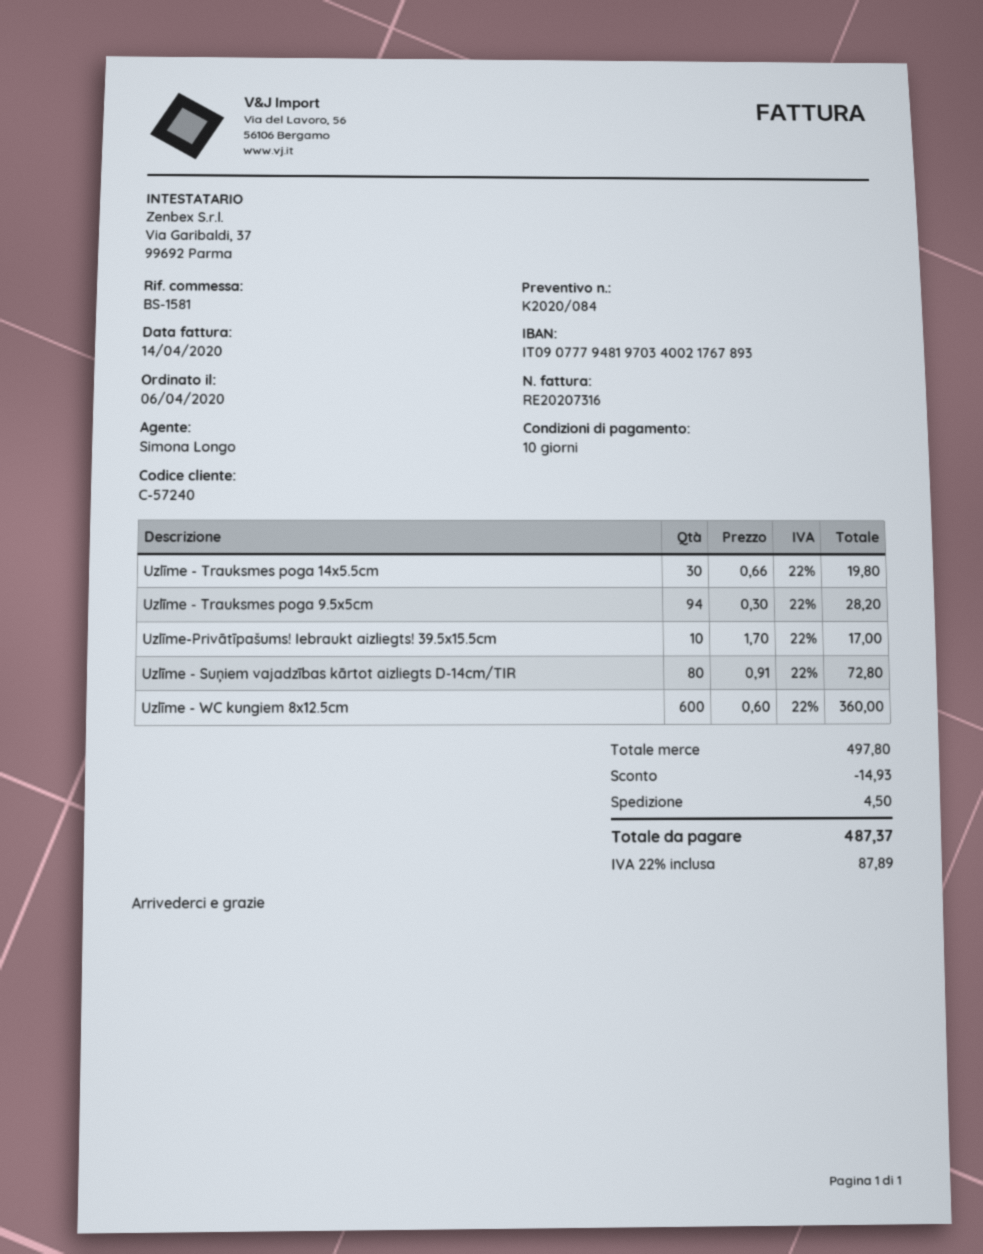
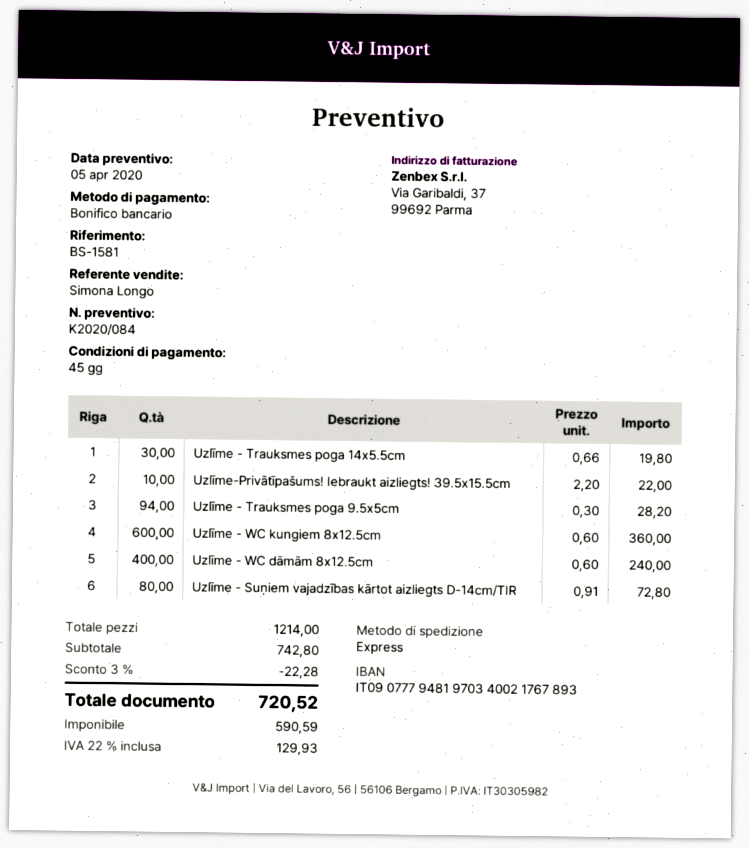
payment terms: 10 days -> 45 days
Uzlīme-Privātīpašums! Iebraukt aizliegts! 39.5x15.5cm: 10 x 1.70 = 17.00 -> 10 x 2.20 = 22.00
Uzlīme - WC dāmām 8x12.5cm: none -> 400 x 0.60 = 240.00
subtotal: 497.80 -> 742.80
discount: 14.93 -> 22.28
shipping: 4.50 -> none
tax: 22% = 87.89 -> 22% = 129.93
total: 487.37 -> 720.52

